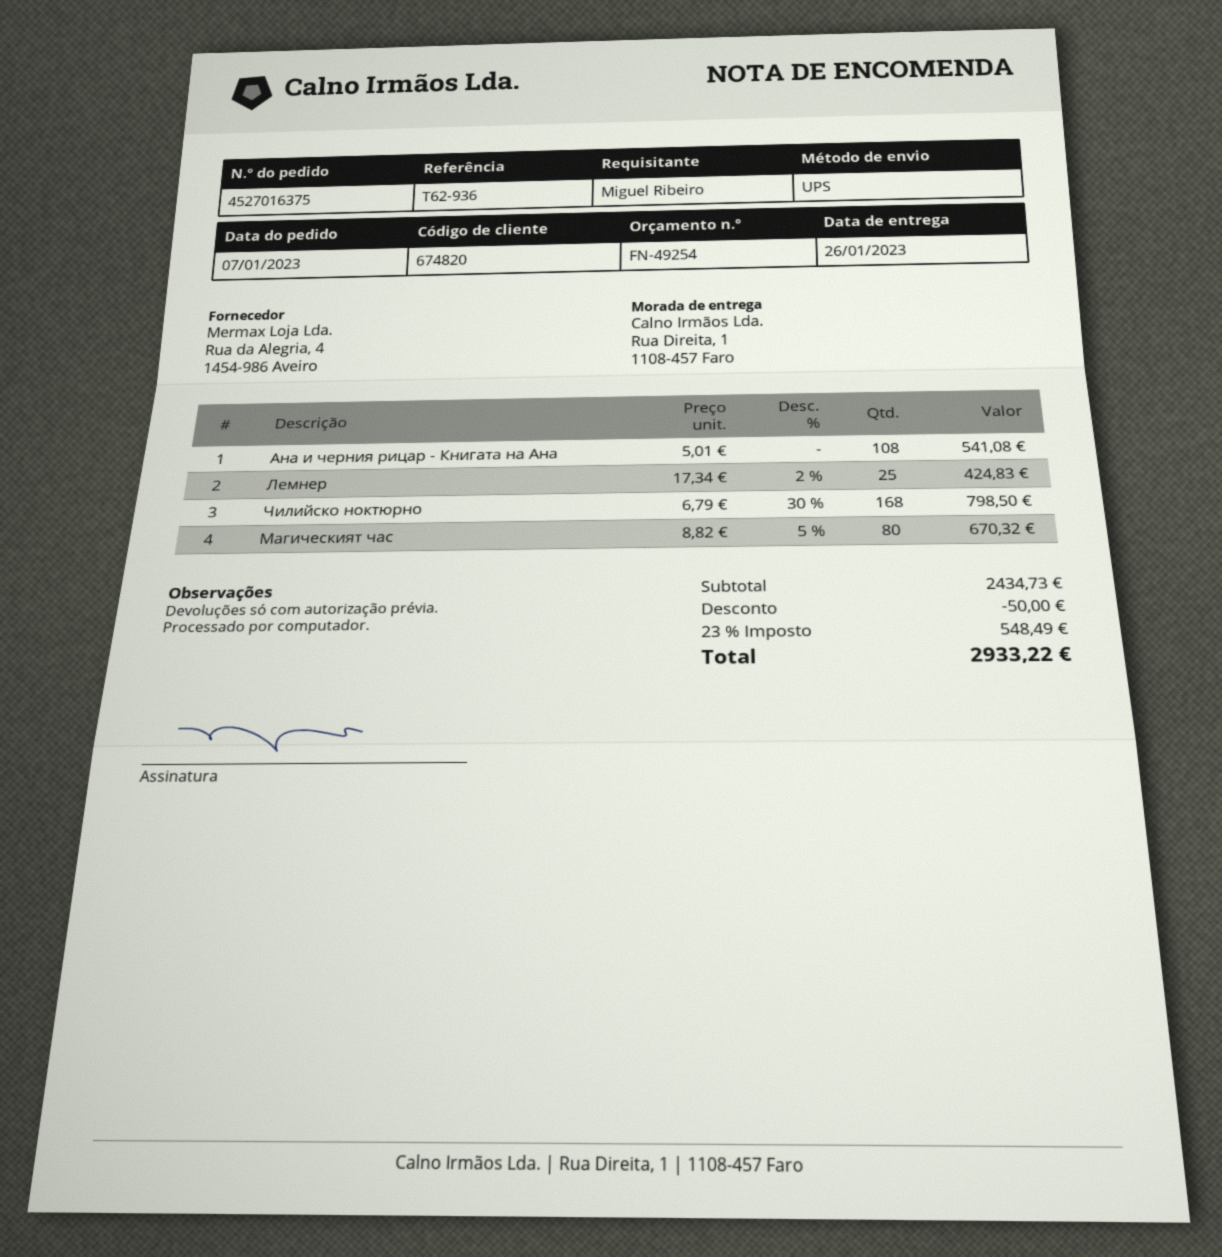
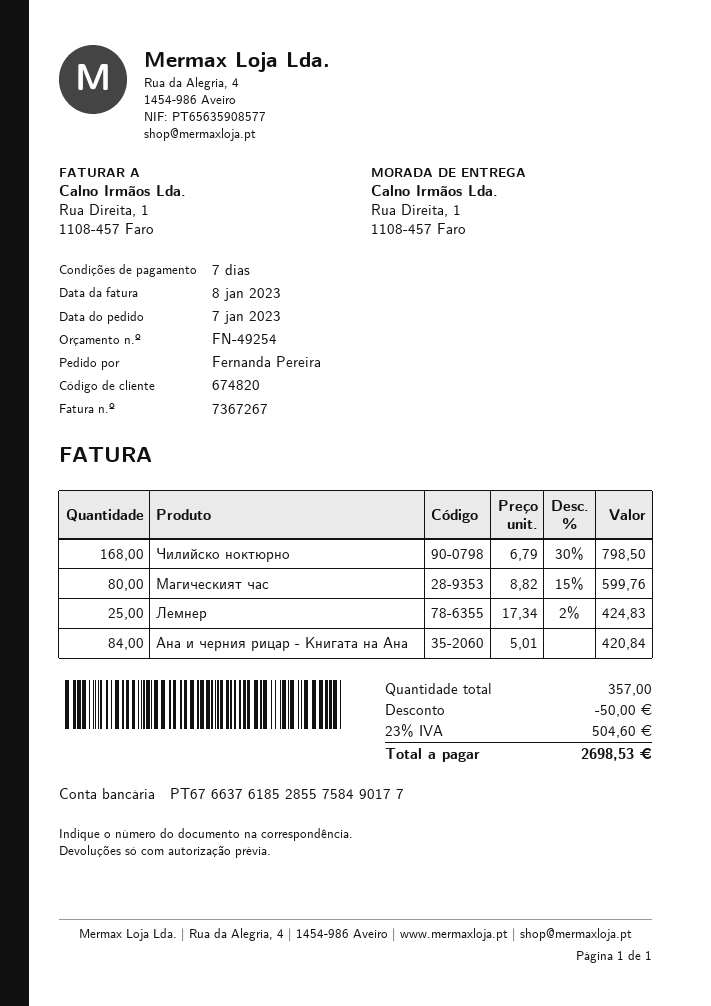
ordered by: Miguel Ribeiro -> Fernanda Pereira
Ана и черния рицар - Книгата на Ана: 108 x 5.01 = 541.08 -> 84 x 5.01 = 420.84
Магическият час: 80 x 8.82 - 5% = 670.32 -> 80 x 8.82 - 15% = 599.76
tax: 23% = 548.49 -> 23% = 504.60
total: 2933.22 -> 2698.53

